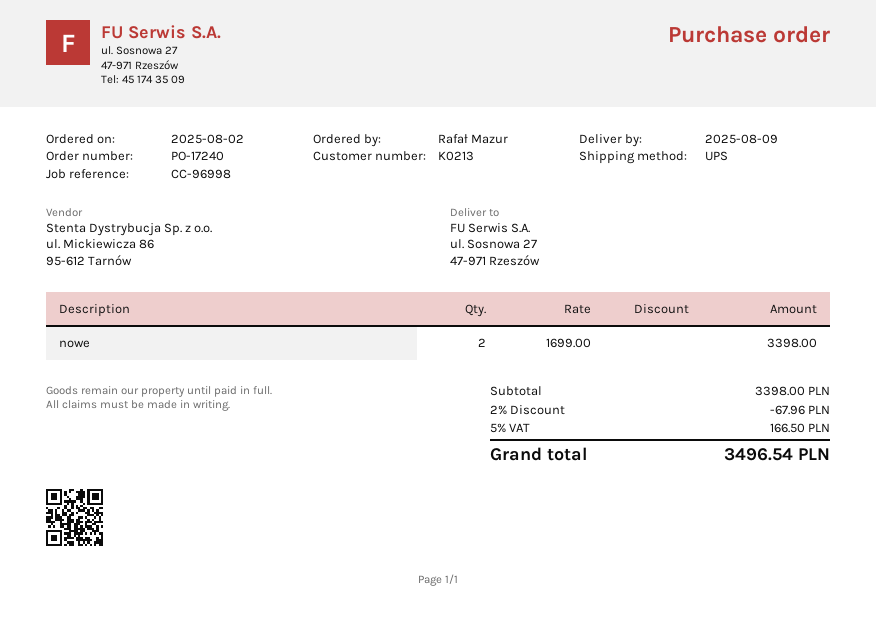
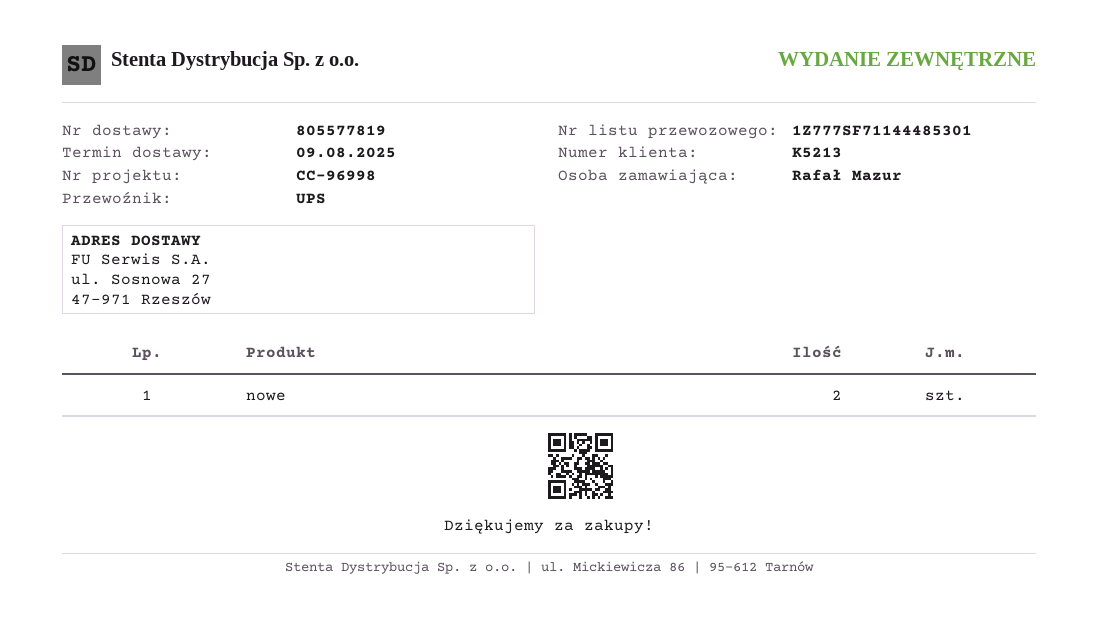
customer number: K0213 -> K5213

